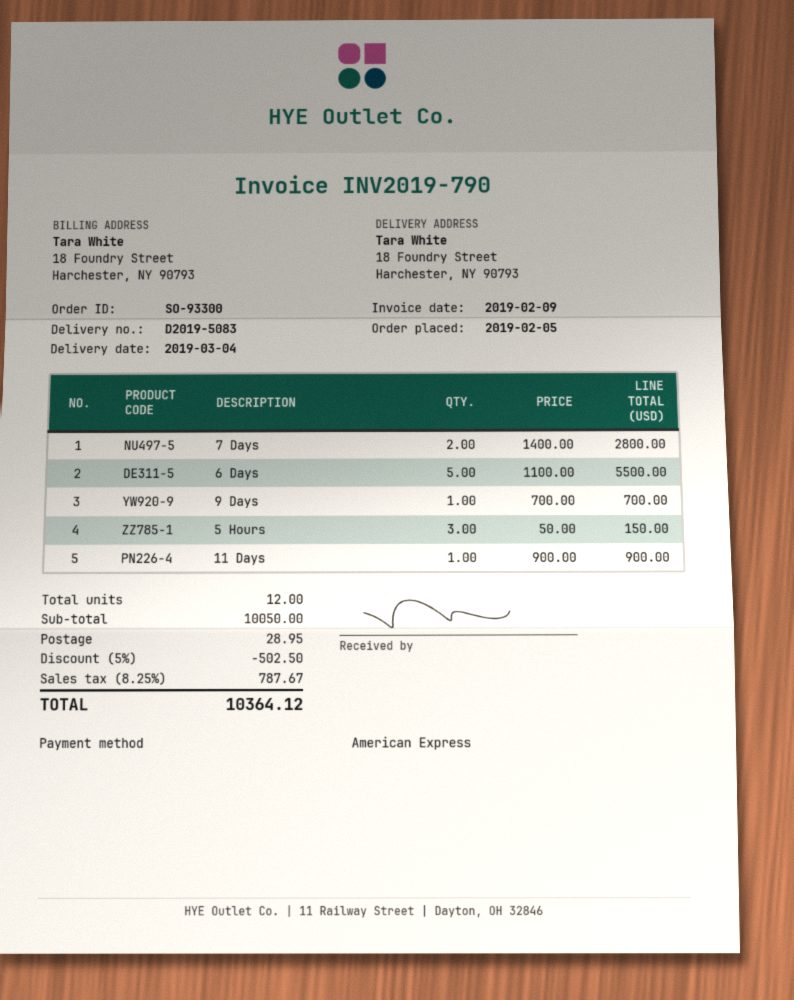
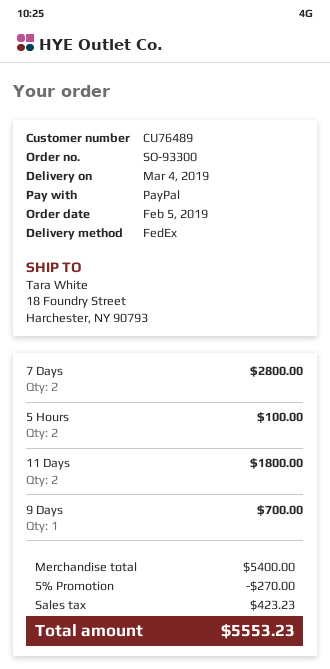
payment method: American Express -> PayPal
6 Days: 5 for 5500.00 -> none
5 Hours: 3 for 150.00 -> 2 for 100.00
11 Days: 1 for 900.00 -> 2 for 1800.00
subtotal: 10050.00 -> 5400.00
discount: 5% = 502.50 -> 5% = 270.00
shipping: 28.95 -> none
tax: 787.67 -> 423.23
total: 10364.12 -> 5553.23

